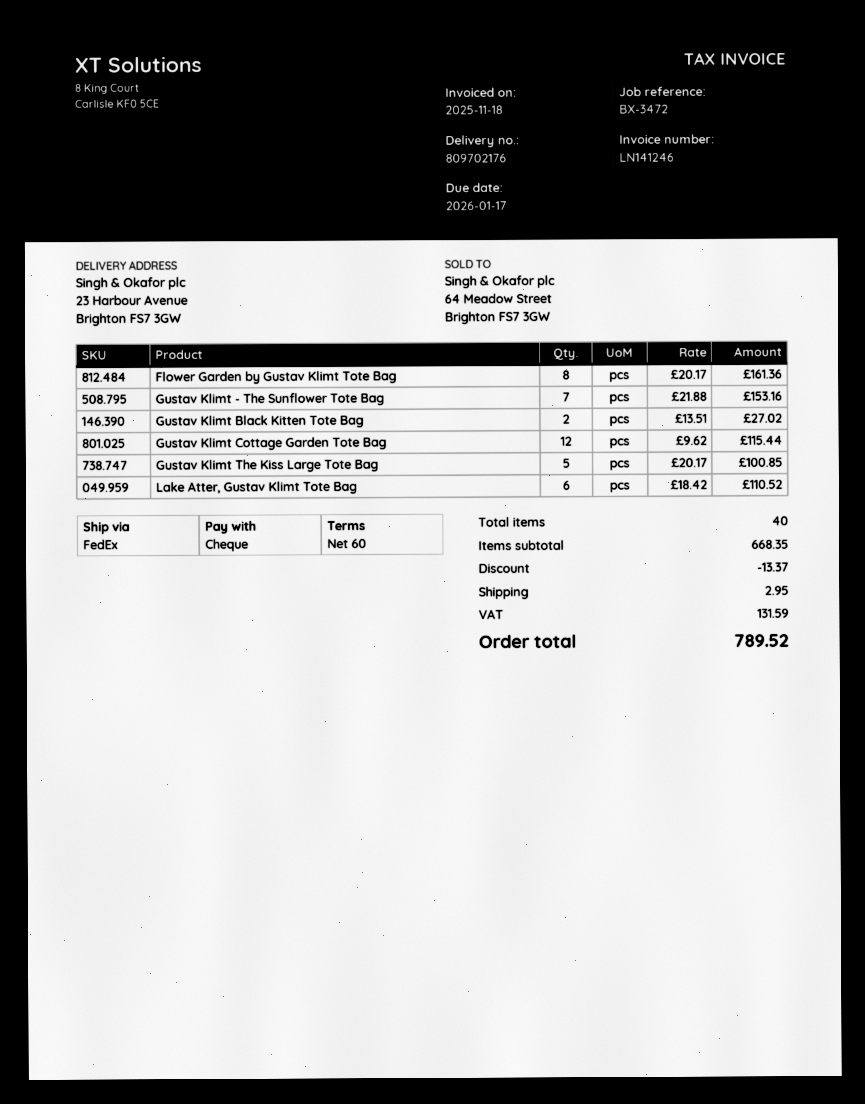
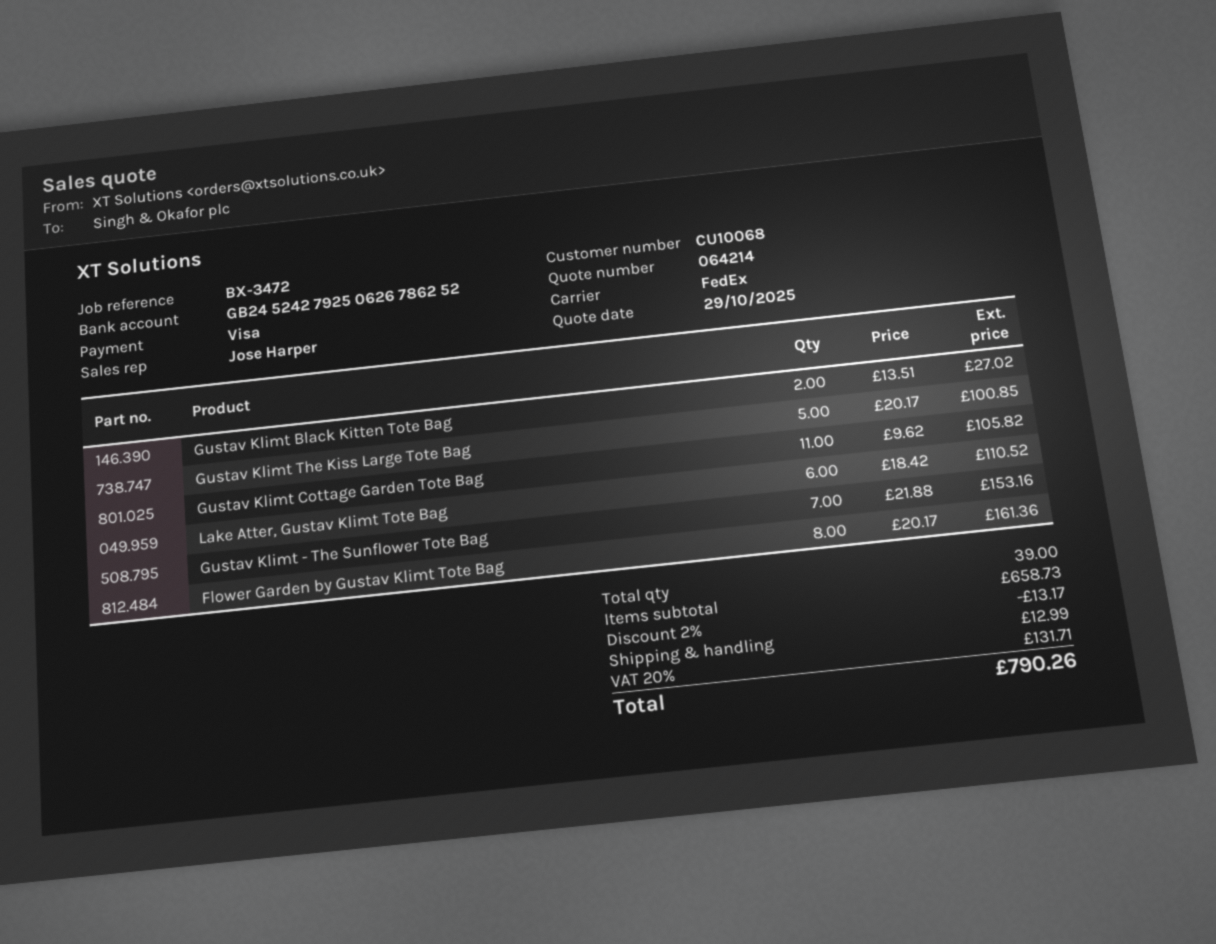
payment method: cheque -> Visa
Gustav Klimt Cottage Garden Tote Bag: 12 x 9.62 = 115.44 -> 11 x 9.62 = 105.82
total quantity: 40 -> 39
subtotal: 668.35 -> 658.73
discount: 13.37 -> 13.17
shipping: 2.95 -> 12.99
tax: 131.59 -> 131.71
total: 789.52 -> 790.26

